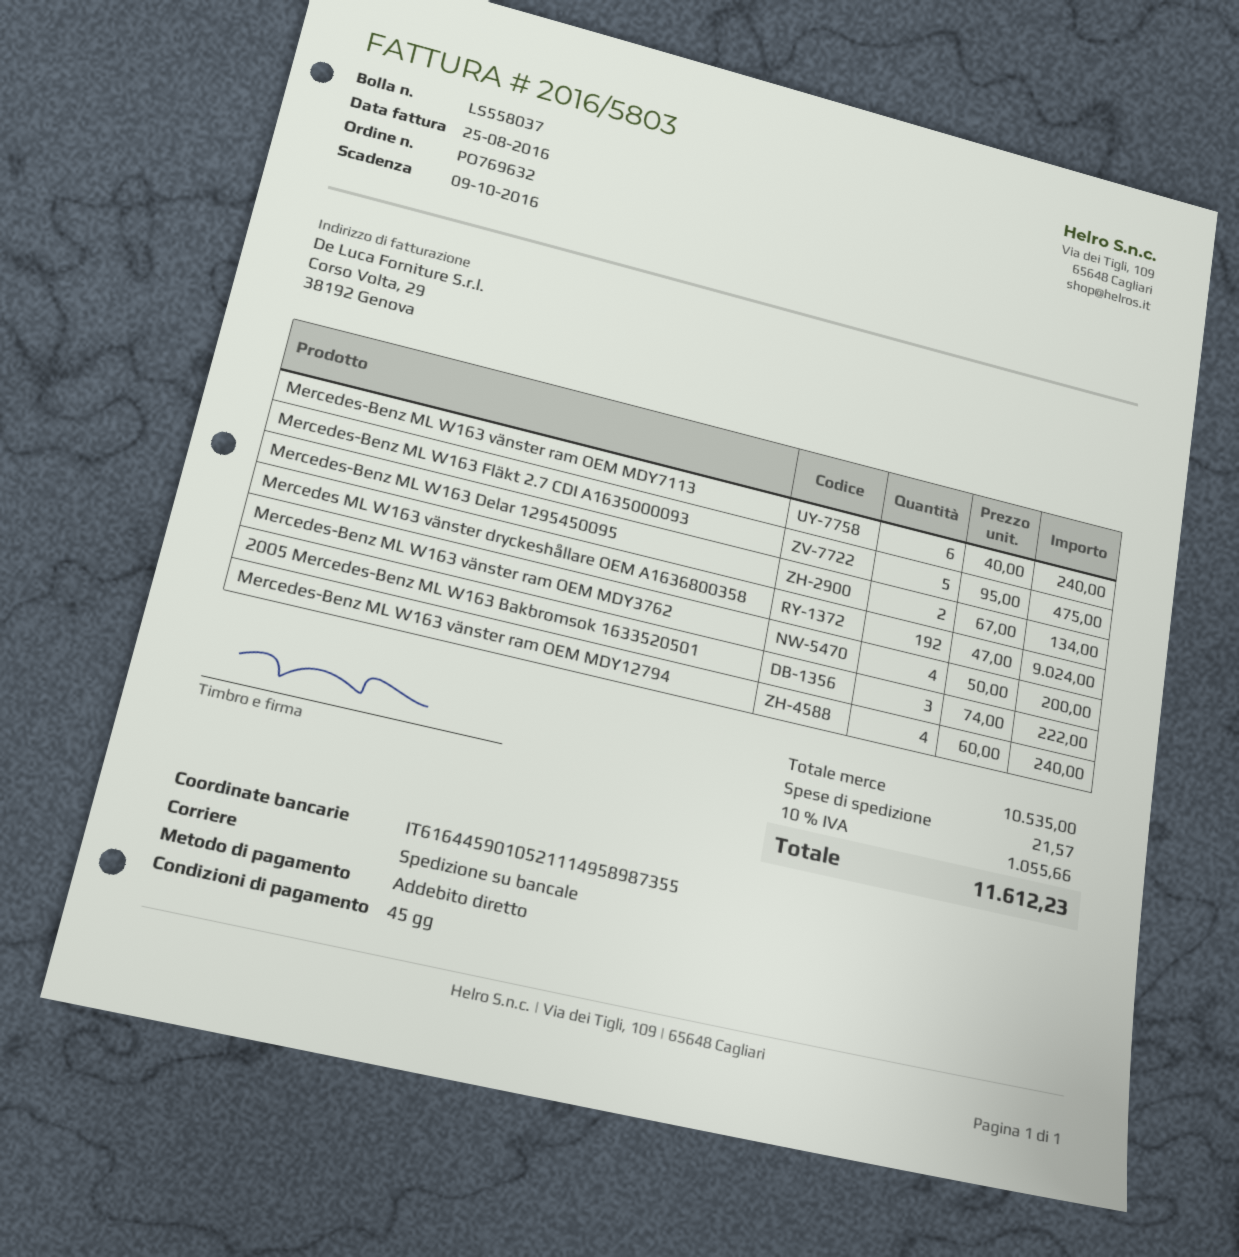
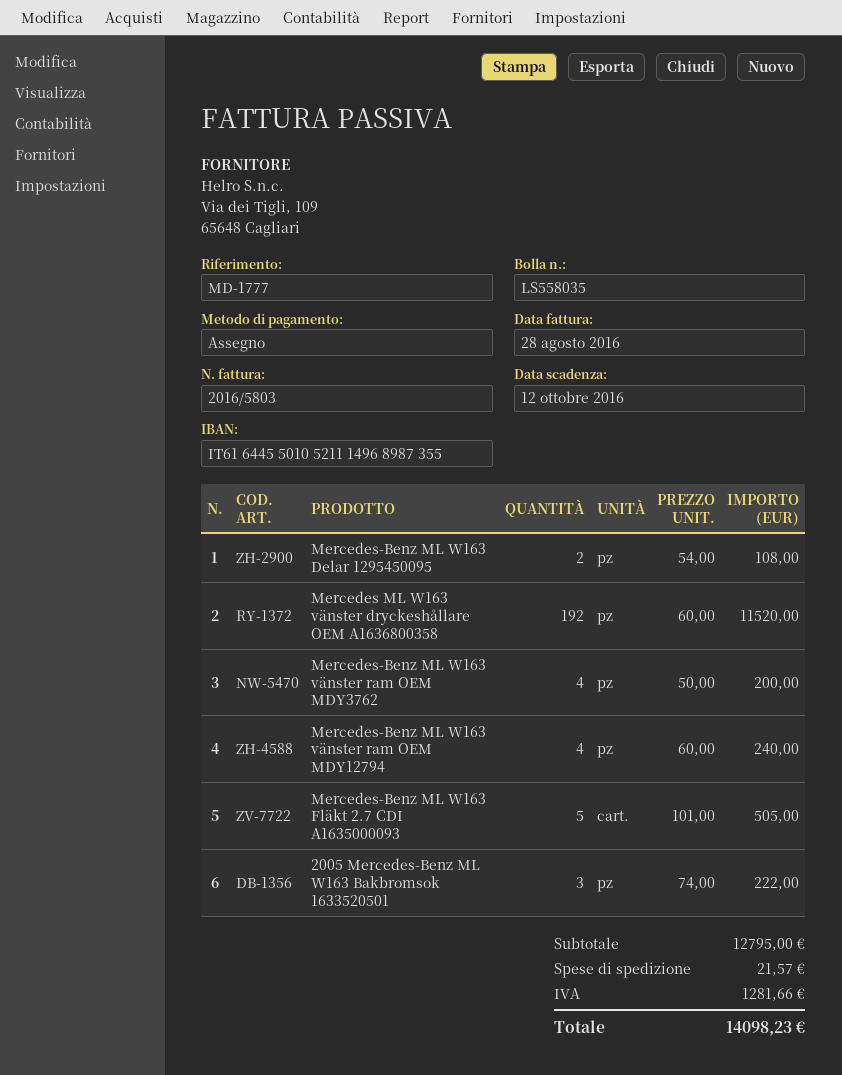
delivery note number: LS558037 -> LS558035
invoice date: 2016-08-25 -> 2016-08-28
due date: 2016-10-09 -> 2016-10-12
payment method: direct debit -> cheque
bank account: IT6164459010521114958987355 -> IT6164455010521114968987355
Mercedes-Benz ML W163 vänster ram OEM MDY7113: 6 x 40.00 = 240.00 -> none
Mercedes-Benz ML W163 Fläkt 2.7 CDI A1635000093: 5 x 95.00 = 475.00 -> 5 x 101.00 = 505.00
Mercedes-Benz ML W163 Delar 1295450095: 2 x 67.00 = 134.00 -> 2 x 54.00 = 108.00
Mercedes ML W163 vänster dryckeshållare OEM A1636800358: 192 x 47.00 = 9024.00 -> 192 x 60.00 = 11520.00
subtotal: 10535.00 -> 12795.00
tax: 1055.66 -> 1281.66
total: 11612.23 -> 14098.23

